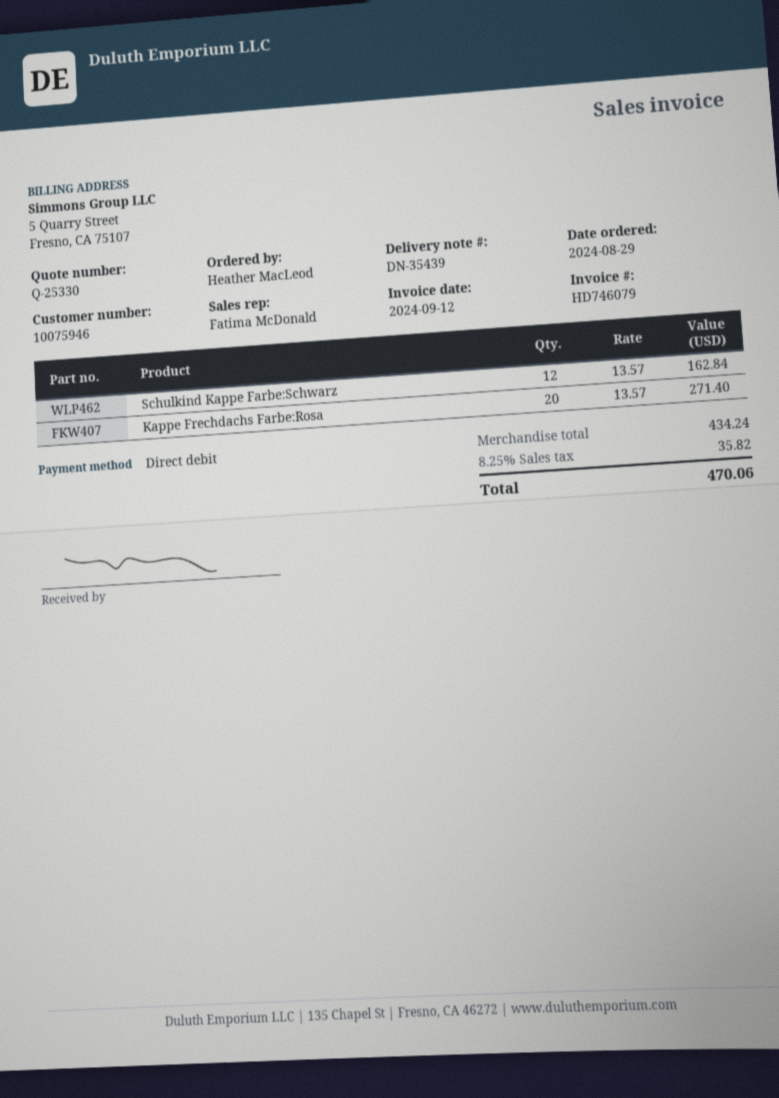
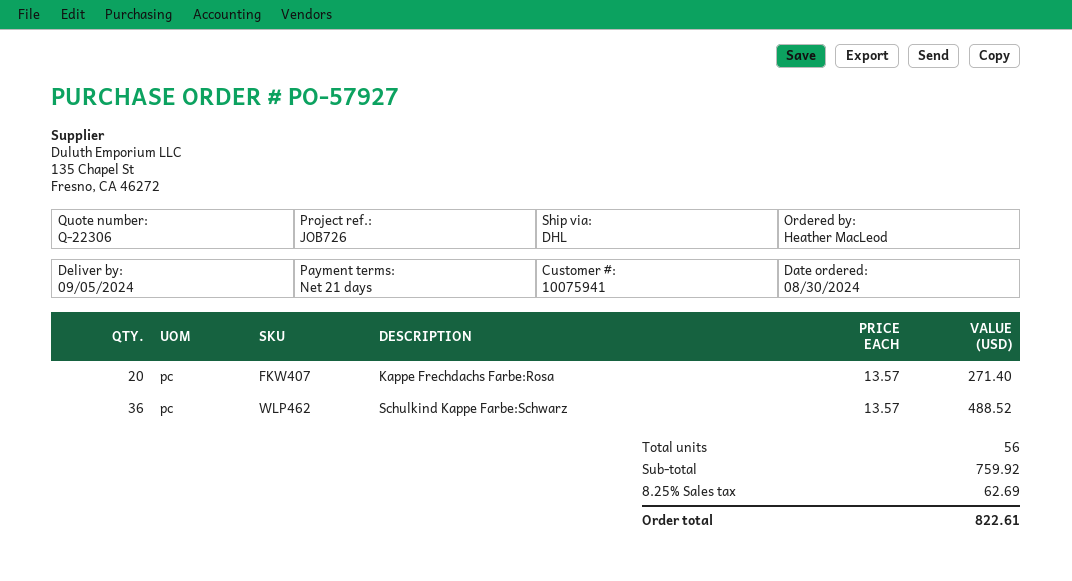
quote number: Q-25330 -> Q-22306
order date: 2024-08-29 -> 2024-08-30
customer number: 10075946 -> 10075941
Schulkind Kappe Farbe:Schwarz: 12 x 13.57 = 162.84 -> 36 x 13.57 = 488.52
subtotal: 434.24 -> 759.92
tax: 8.25% = 35.82 -> 8.25% = 62.69
total: 470.06 -> 822.61

